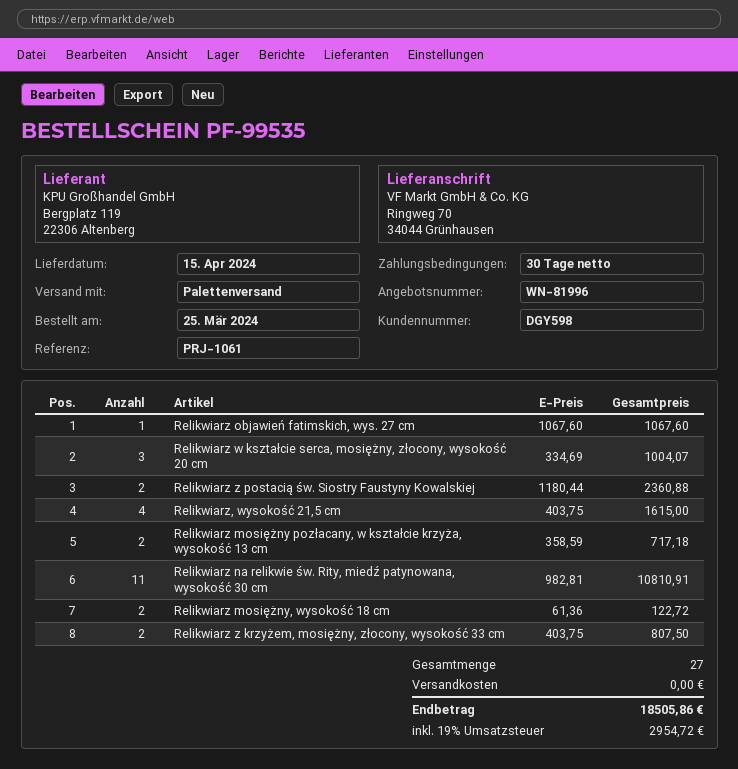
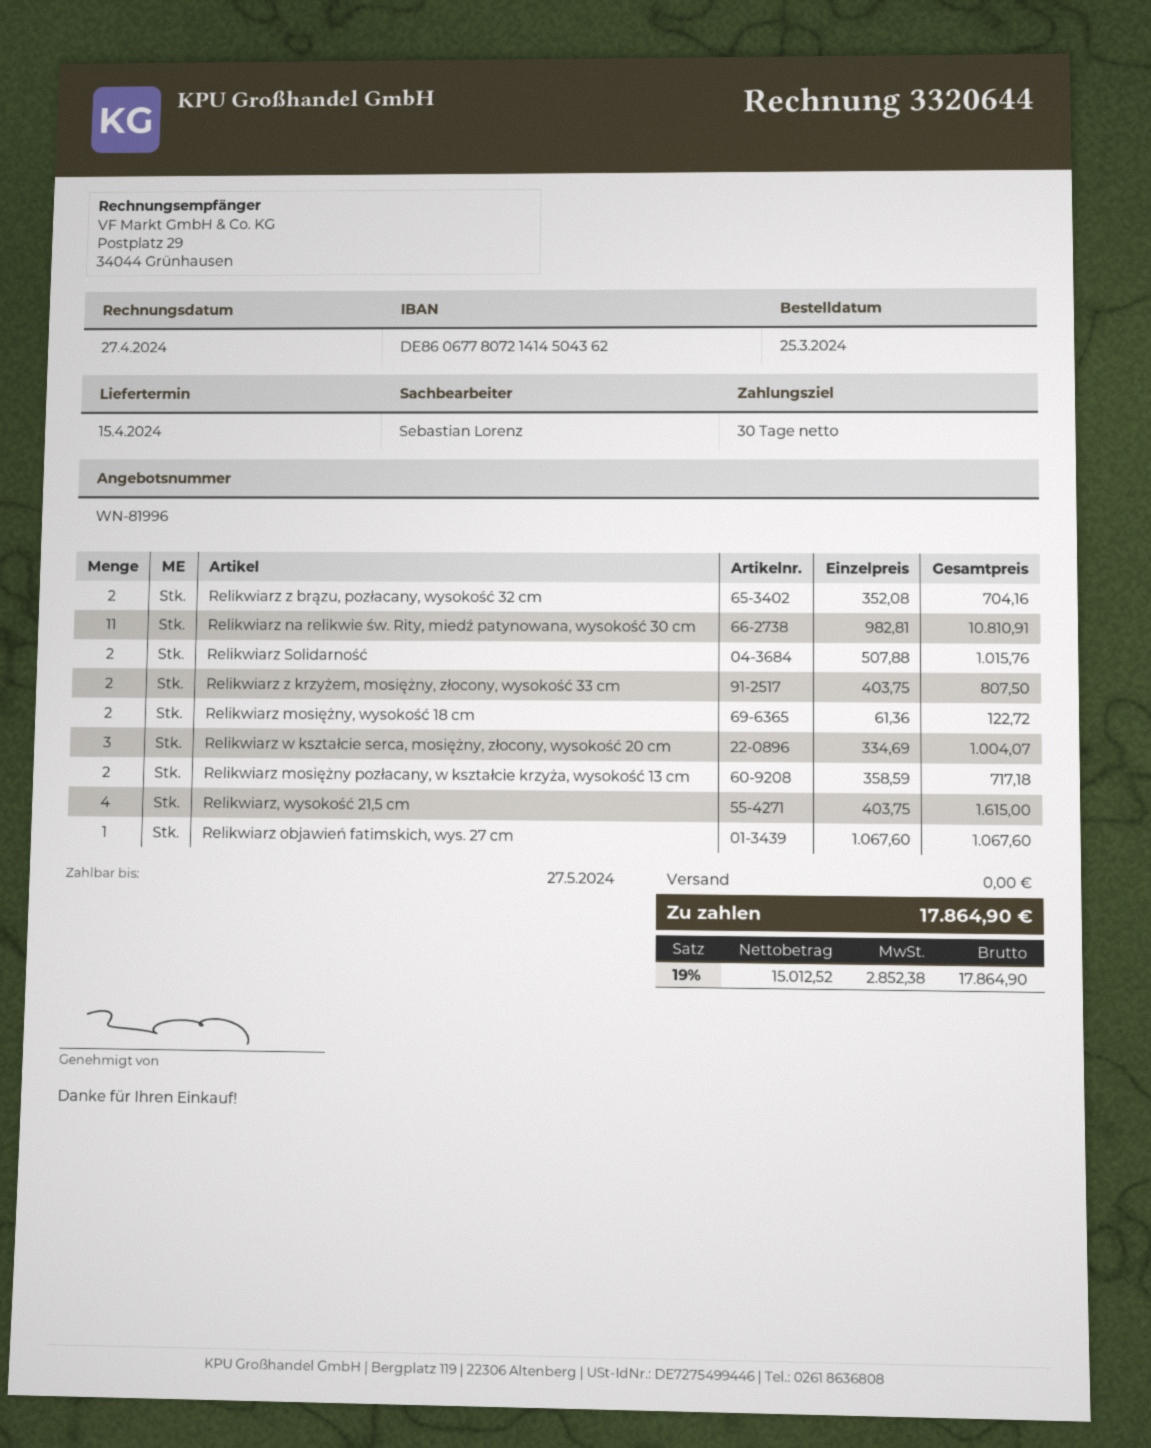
Relikwiarz z postacią św. Siostry Faustyny Kowalskiej: 2 x 1180.44 = 2360.88 -> none
Relikwiarz z brązu, pozłacany, wysokość 32 cm: none -> 2 x 352.08 = 704.16
Relikwiarz Solidarność: none -> 2 x 507.88 = 1015.76
tax: 19% = 2954.72 -> 19% = 2852.38
total: 18505.86 -> 17864.90

